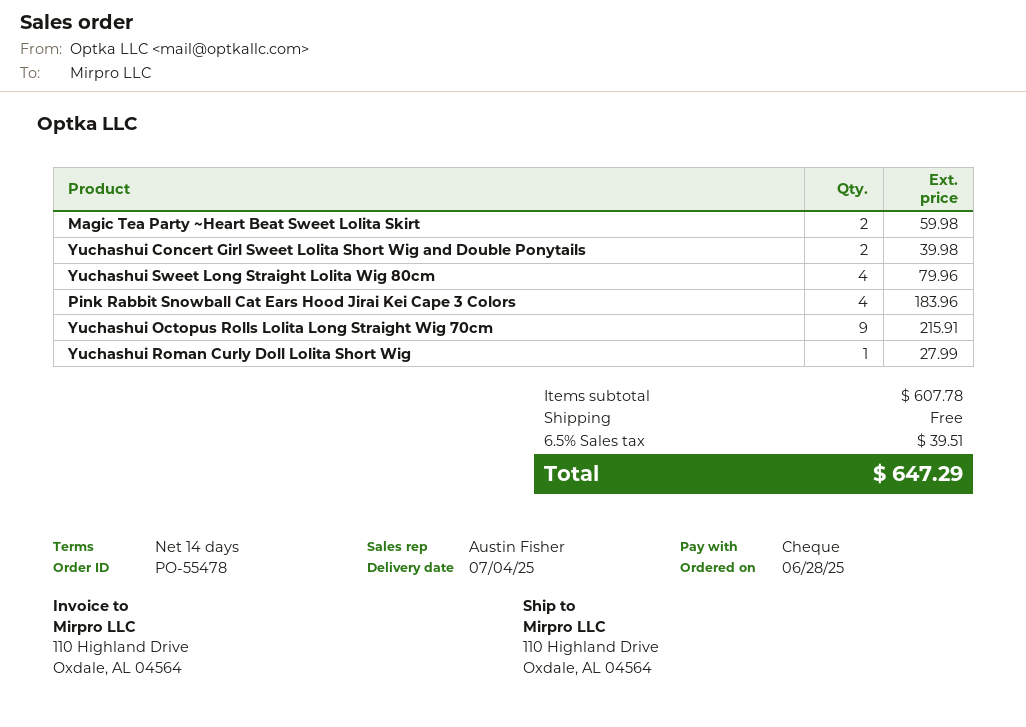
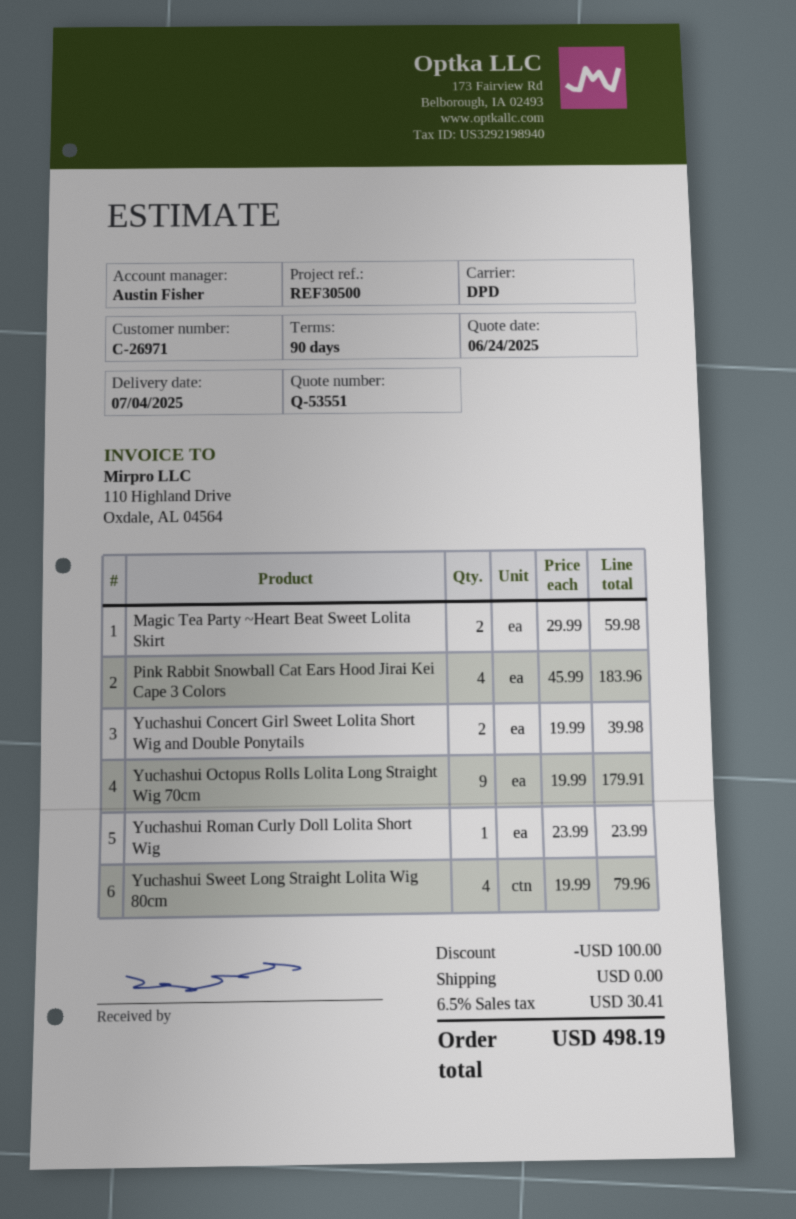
payment terms: 14 days -> 90 days
Yuchashui Octopus Rolls Lolita Long Straight Wig 70cm: 9 for 215.91 -> 9 for 179.91
Yuchashui Roman Curly Doll Lolita Short Wig: 1 for 27.99 -> 1 for 23.99
discount: none -> 100.00
tax: 6.5% = 39.51 -> 6.5% = 30.41
total: 647.29 -> 498.19

